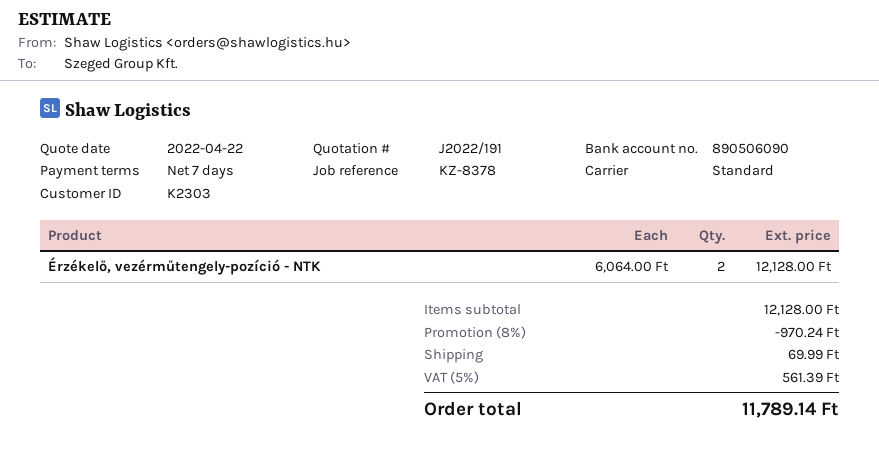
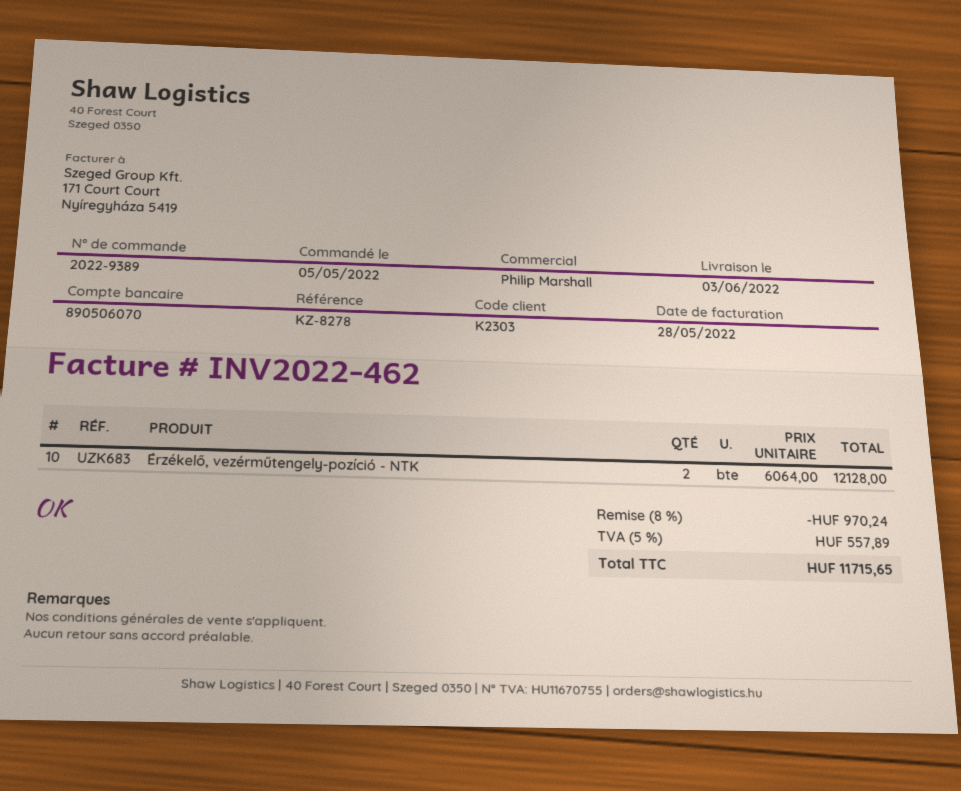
reference: KZ-8378 -> KZ-8278
bank account: 890506090 -> 890506070
shipping: 69.99 -> none
tax: 5% = 561.39 -> 5% = 557.89
total: 11789.14 -> 11715.65

